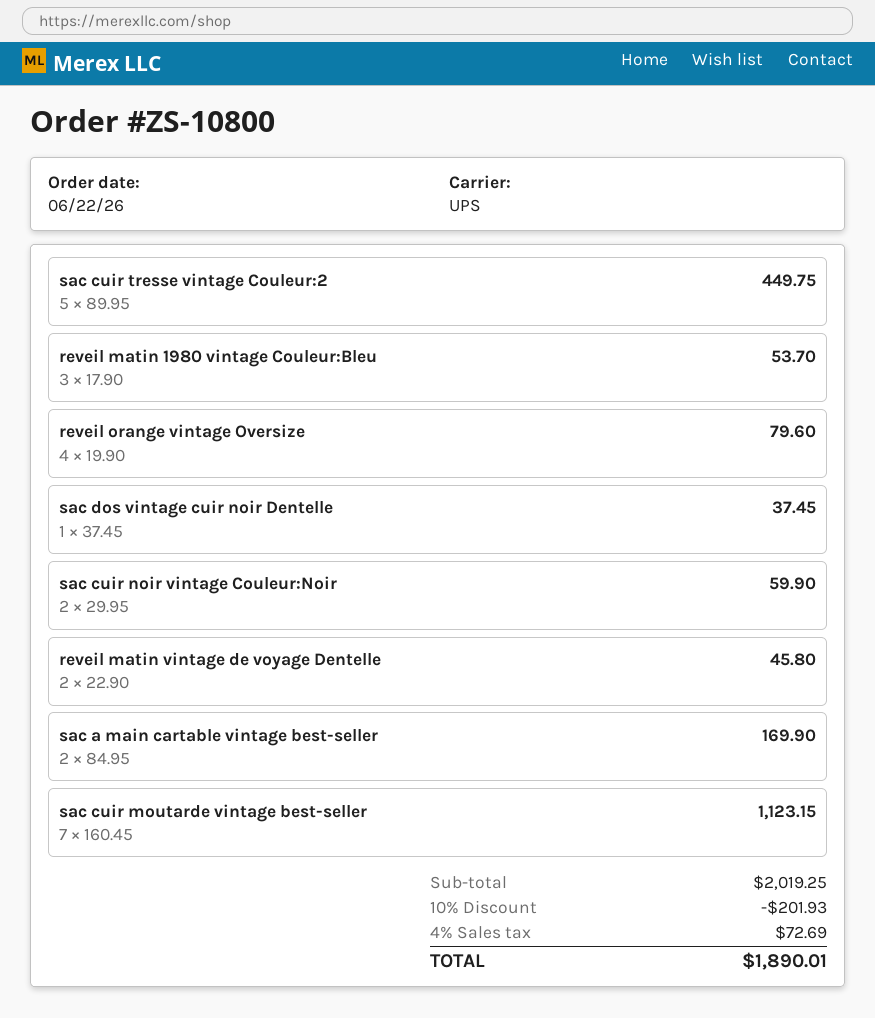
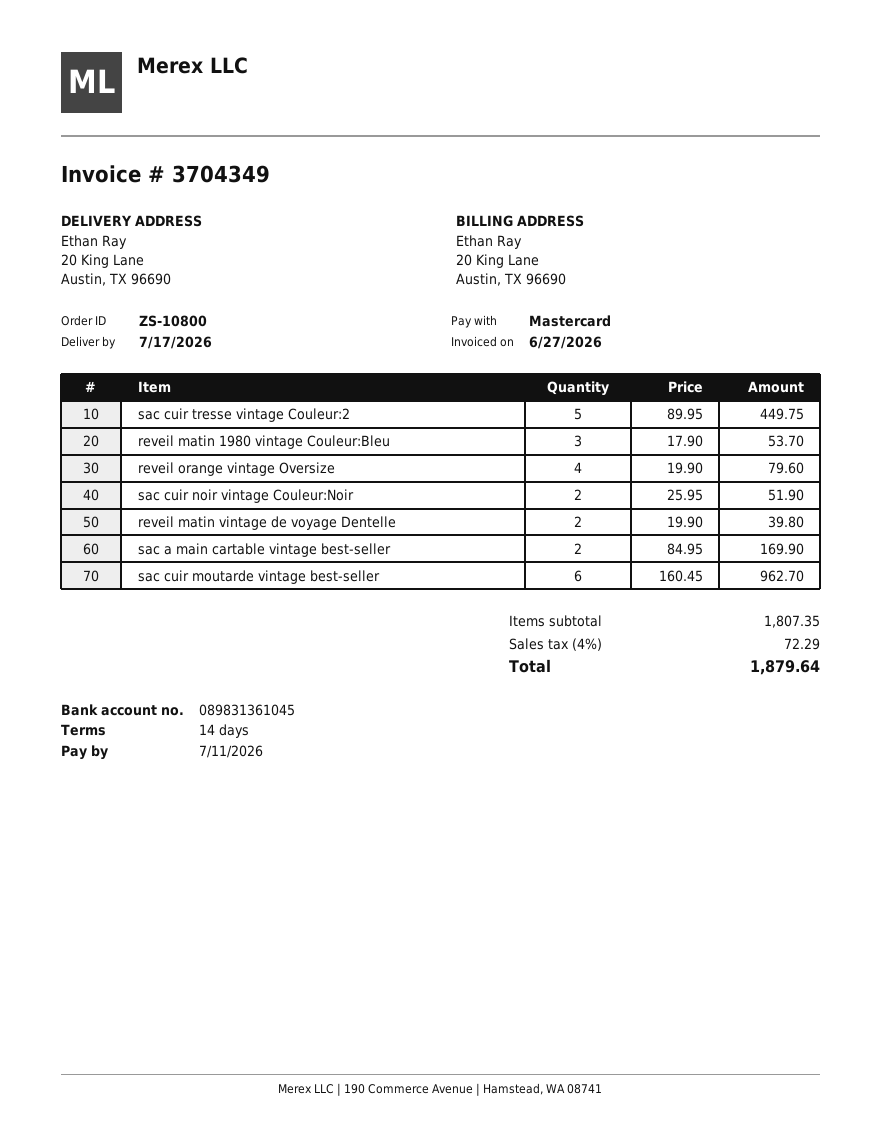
sac dos vintage cuir noir Dentelle: 1 x 37.45 = 37.45 -> none
sac cuir noir vintage Couleur:Noir: 2 x 29.95 = 59.90 -> 2 x 25.95 = 51.90
reveil matin vintage de voyage Dentelle: 2 x 22.90 = 45.80 -> 2 x 19.90 = 39.80
sac cuir moutarde vintage best-seller: 7 x 160.45 = 1123.15 -> 6 x 160.45 = 962.70
subtotal: 2019.25 -> 1807.35
discount: 10% = 201.93 -> none
tax: 4% = 72.69 -> 4% = 72.29
total: 1890.01 -> 1879.64

